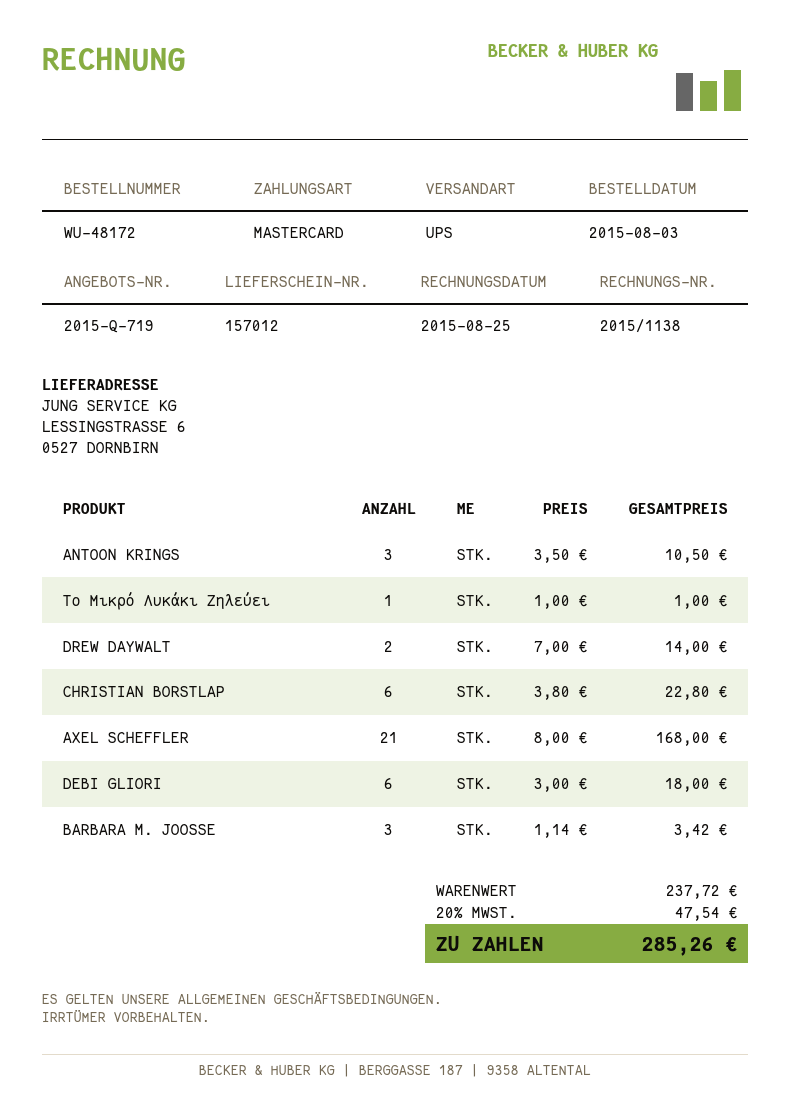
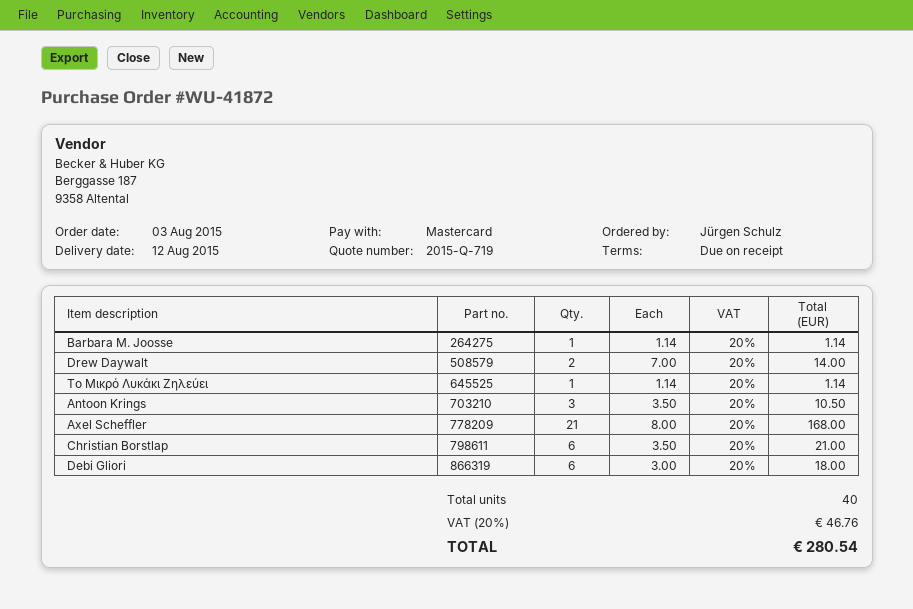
order number: WU-48172 -> WU-41872
Το Μικρό Λυκάκι Ζηλεύει: 1 x 1.00 = 1.00 -> 1 x 1.14 = 1.14
CHRISTIAN BORSTLAP: 6 x 3.80 = 22.80 -> 6 x 3.50 = 21.00
BARBARA M. JOOSSE: 3 x 1.14 = 3.42 -> 1 x 1.14 = 1.14
tax: 20% = 47.54 -> 20% = 46.76
total: 285.26 -> 280.54

